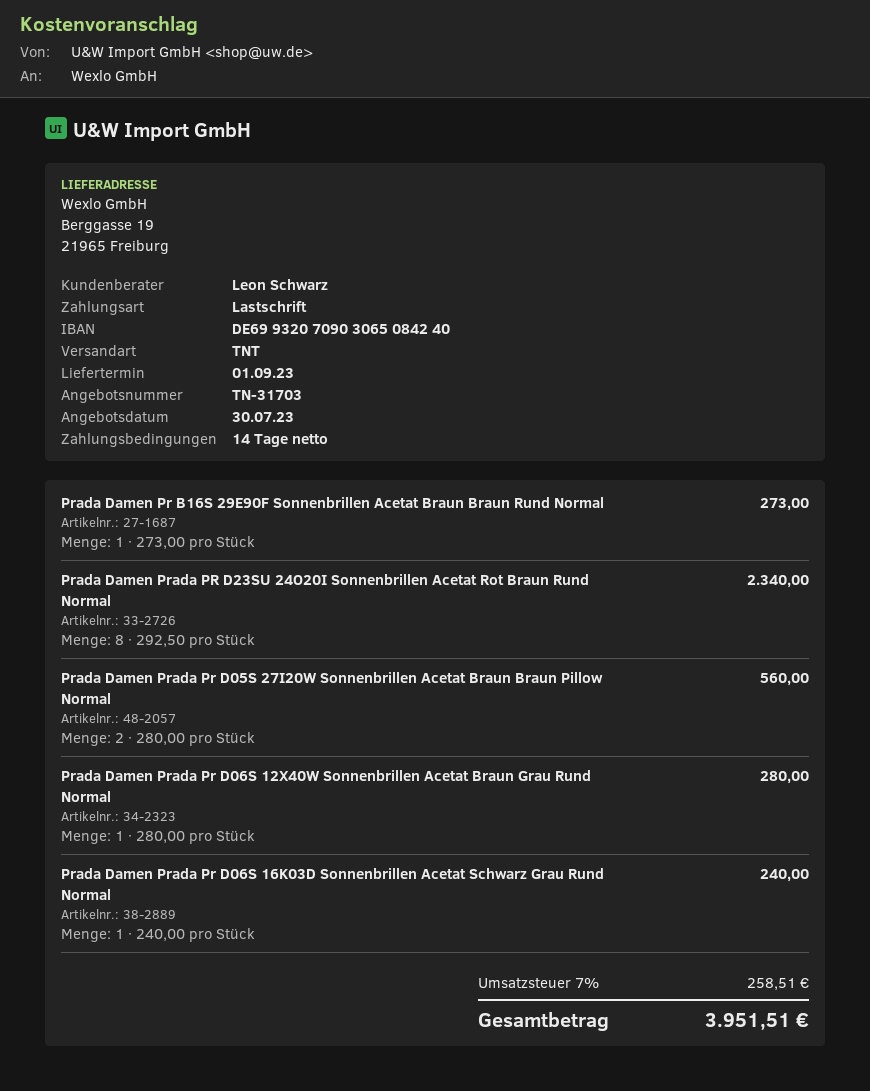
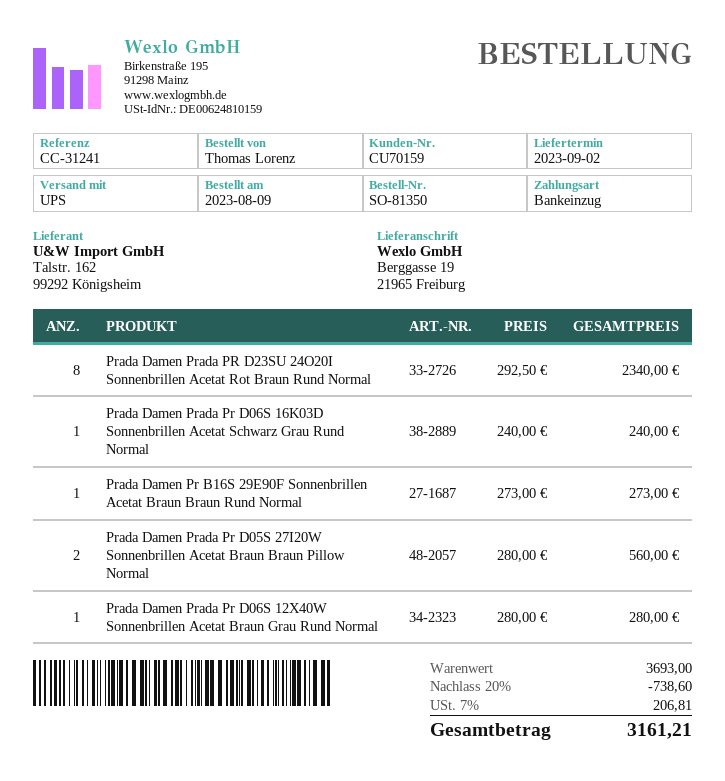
delivery date: 2023-09-01 -> 2023-09-02
shipping method: TNT -> UPS
discount: none -> 20% = 738.60
tax: 7% = 258.51 -> 7% = 206.81
total: 3951.51 -> 3161.21

